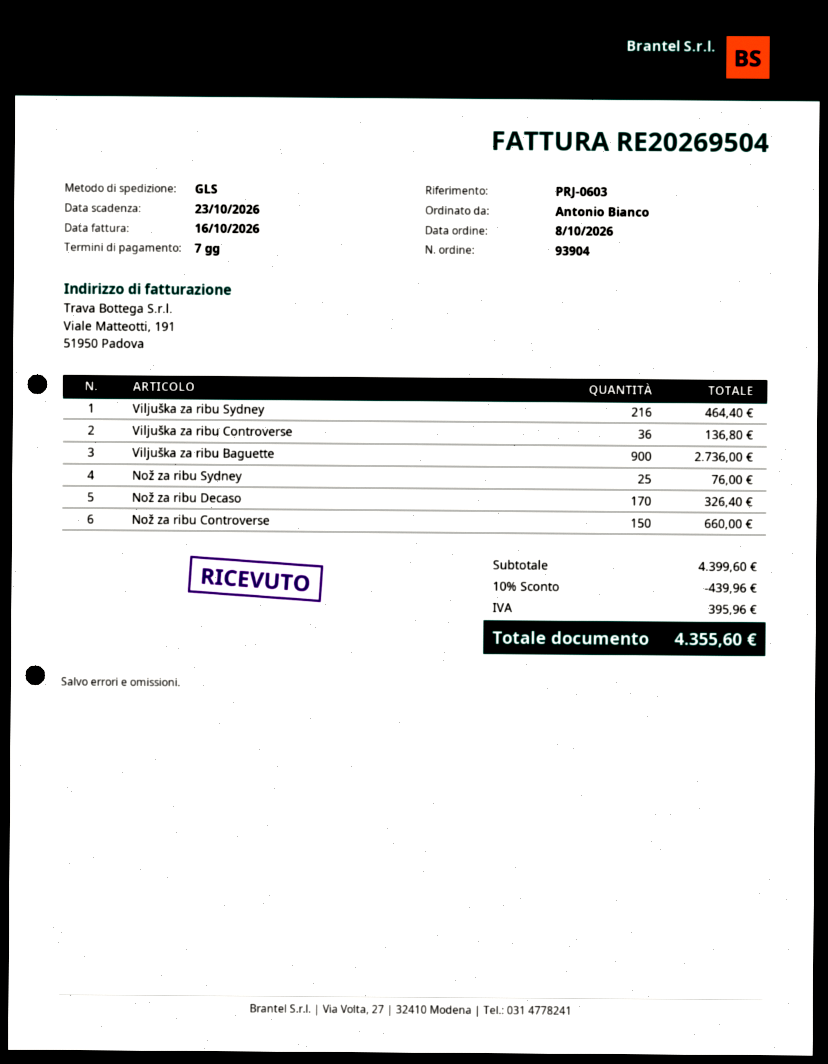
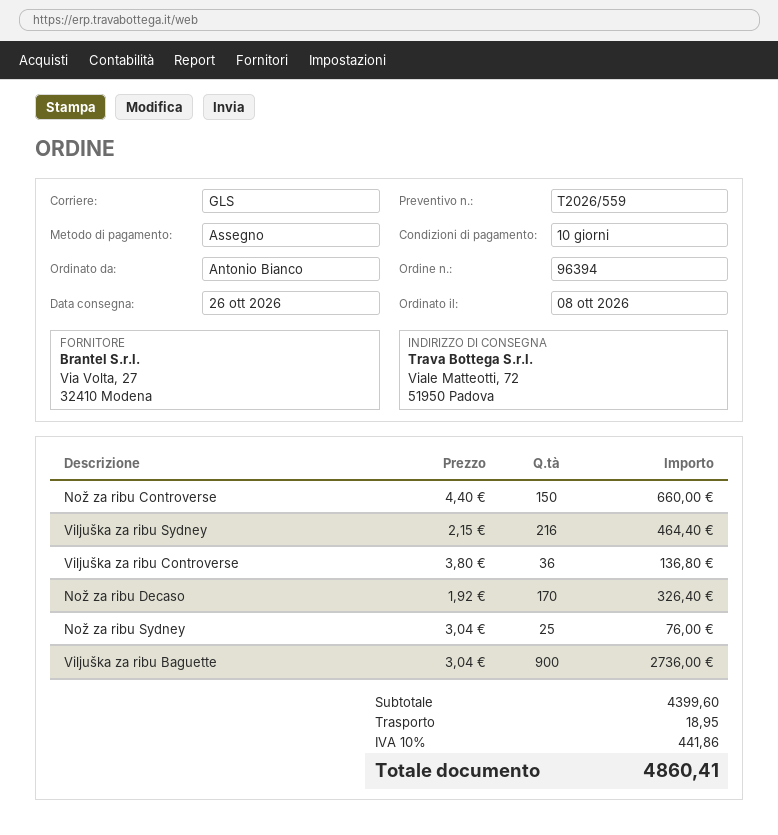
order number: 93904 -> 96394
payment terms: 7 days -> 10 days
discount: 10% = 439.96 -> none
shipping: none -> 18.95
tax: 395.96 -> 441.86
total: 4355.60 -> 4860.41

